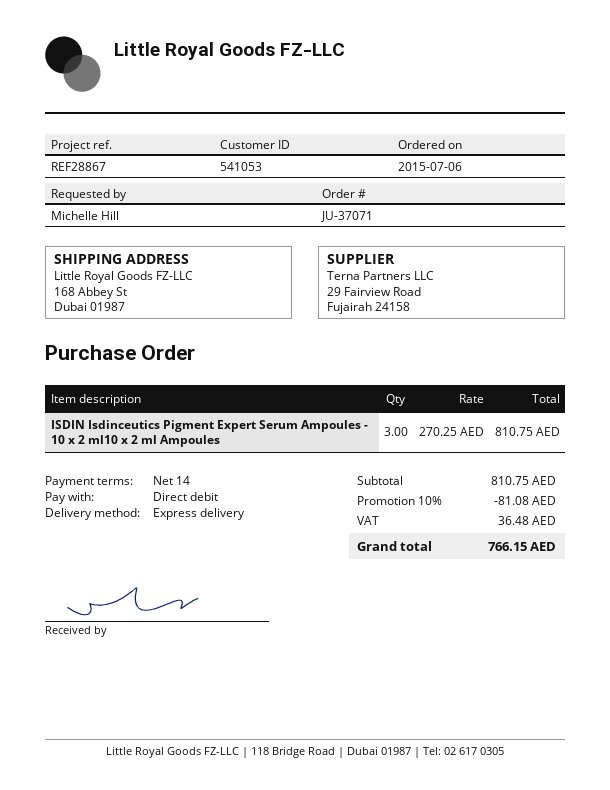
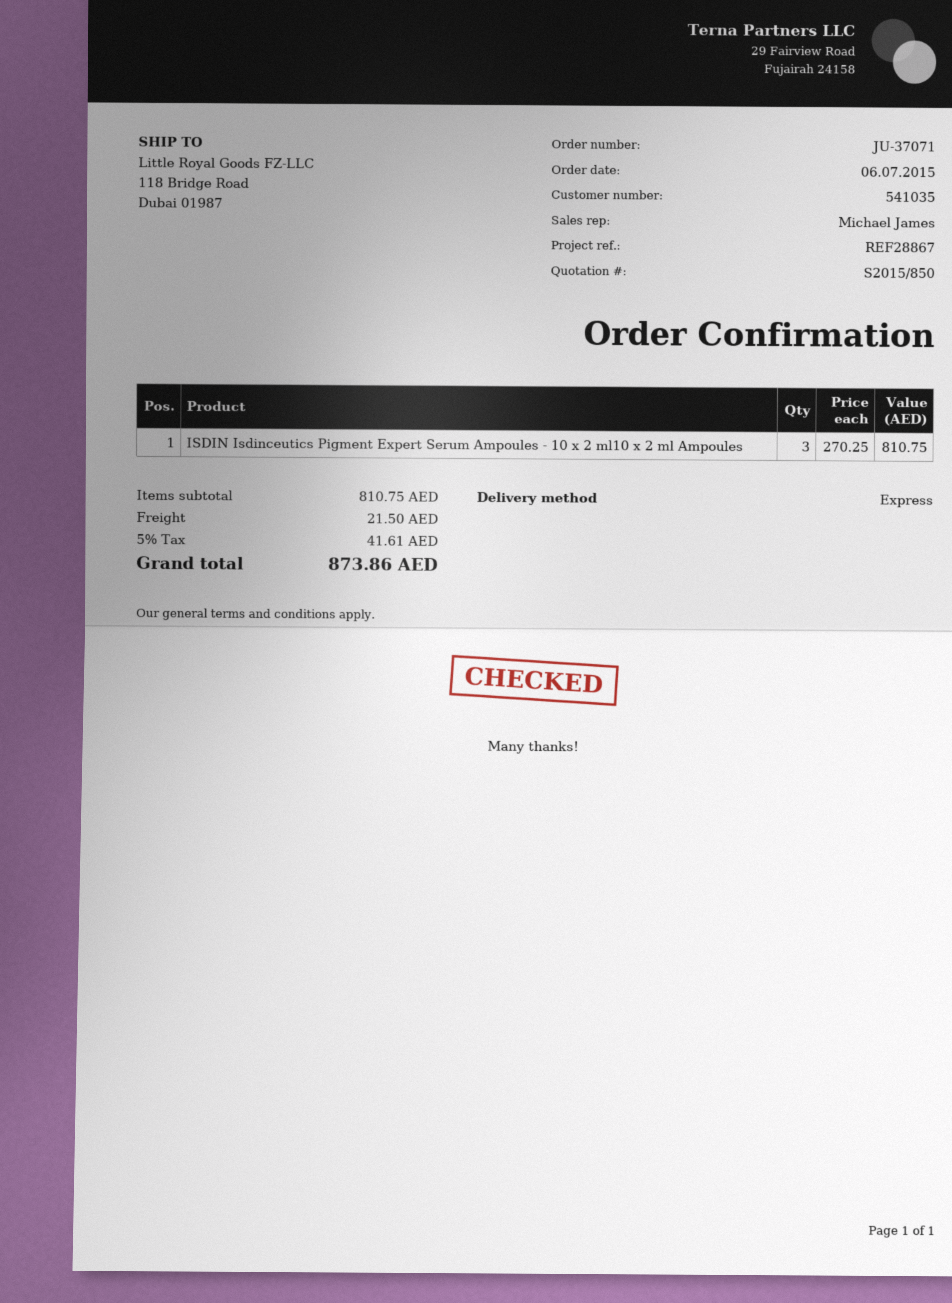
customer number: 541053 -> 541035
ship to: 168 Abbey St, Dubai 01987 -> 118 Bridge Road, Dubai 01987
discount: 10% = 81.08 -> none
shipping: none -> 21.50
tax: 36.48 -> 41.61
total: 766.15 -> 873.86

